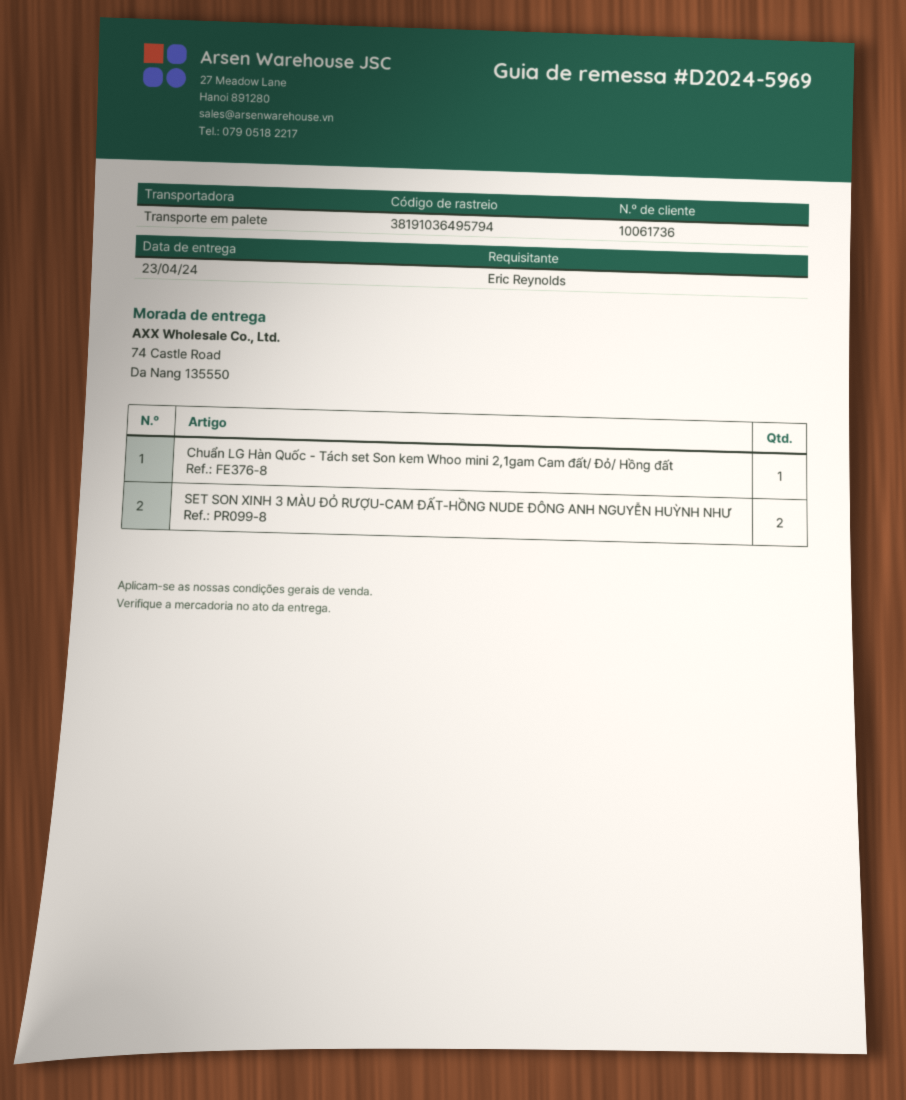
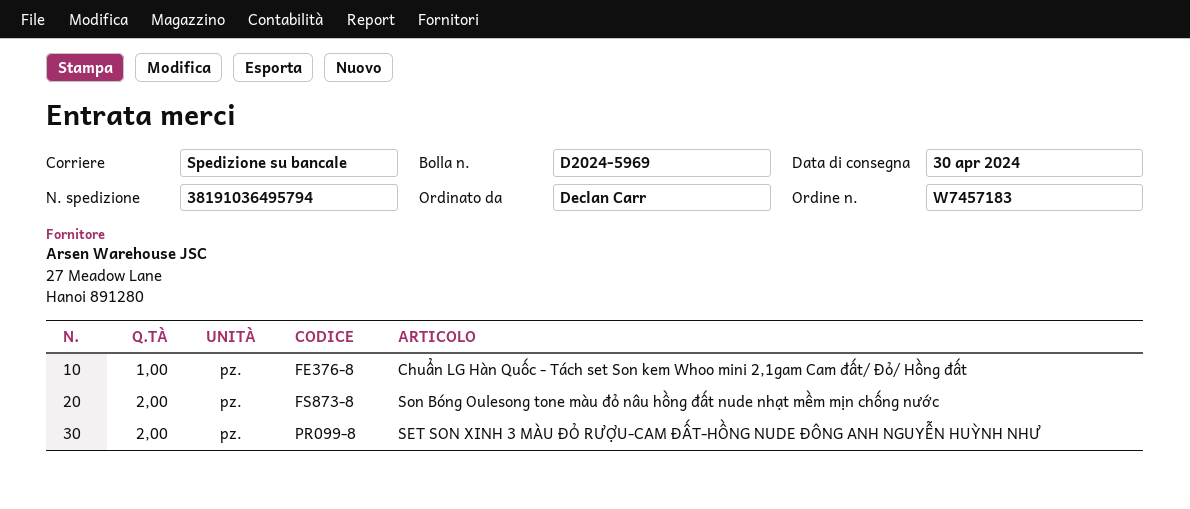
delivery date: 2024-04-23 -> 2024-04-30
ordered by: Eric Reynolds -> Declan Carr
Son Bóng Oulesong tone màu đỏ nâu hồng đất nude nhạt mềm mịn chống nước: none -> 2

